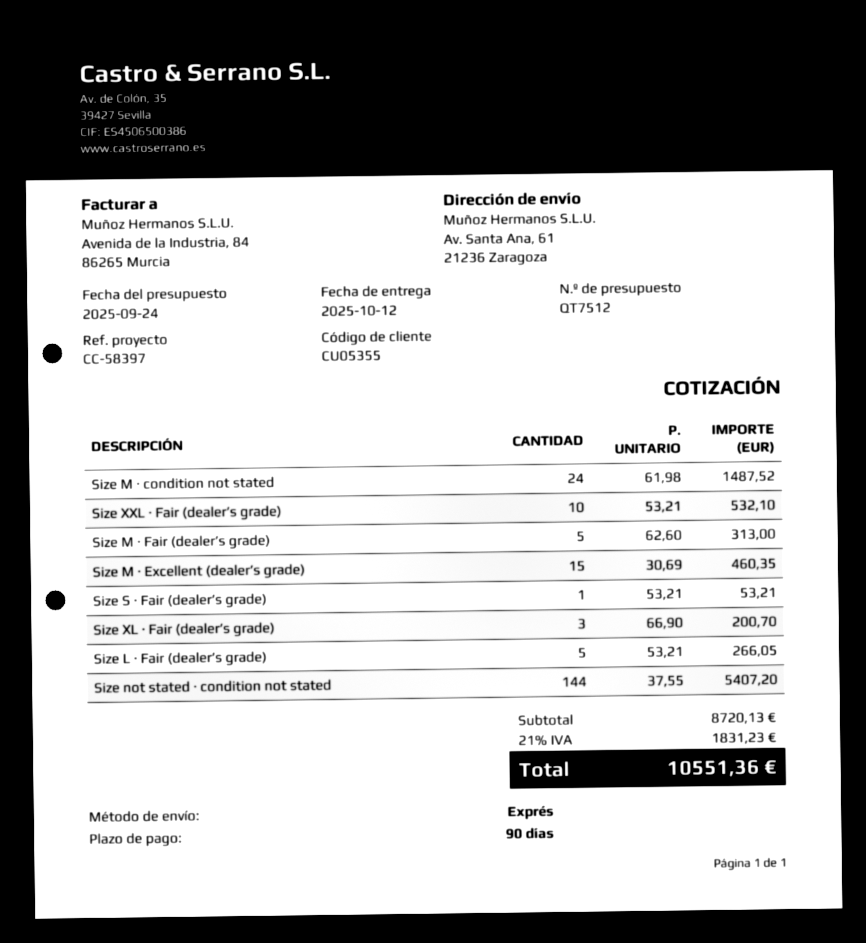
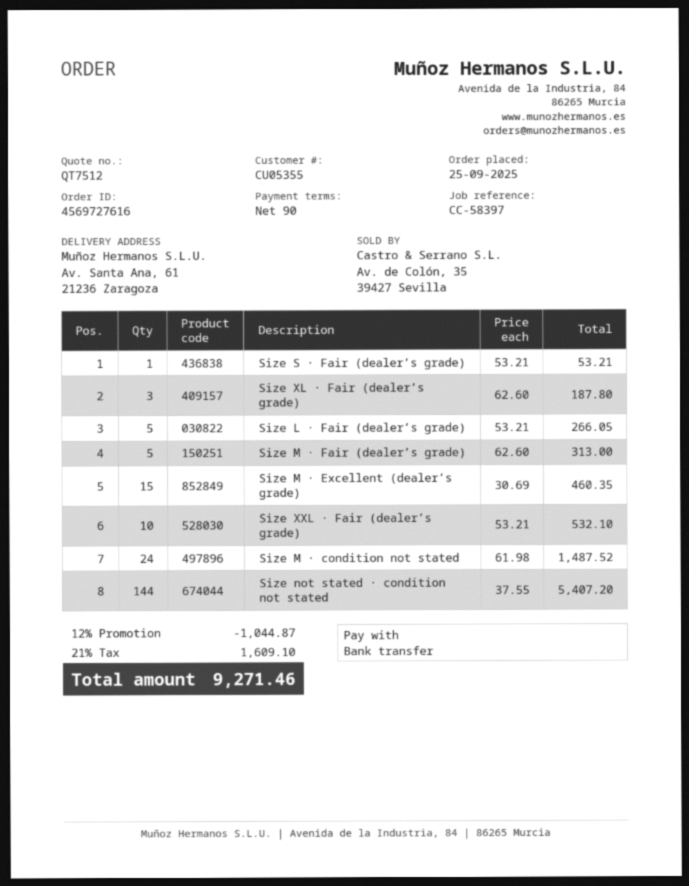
Size XL · Fair (dealer’s grade): 3 x 66.90 = 200.70 -> 3 x 62.60 = 187.80
discount: none -> 12% = 1044.87
tax: 21% = 1831.23 -> 21% = 1609.10
total: 10551.36 -> 9271.46

